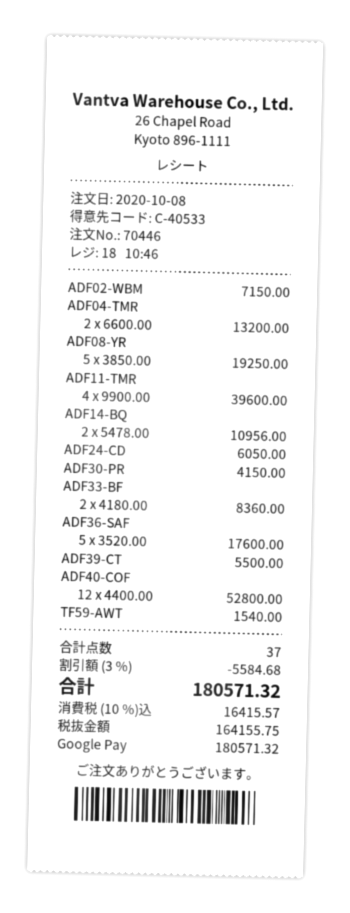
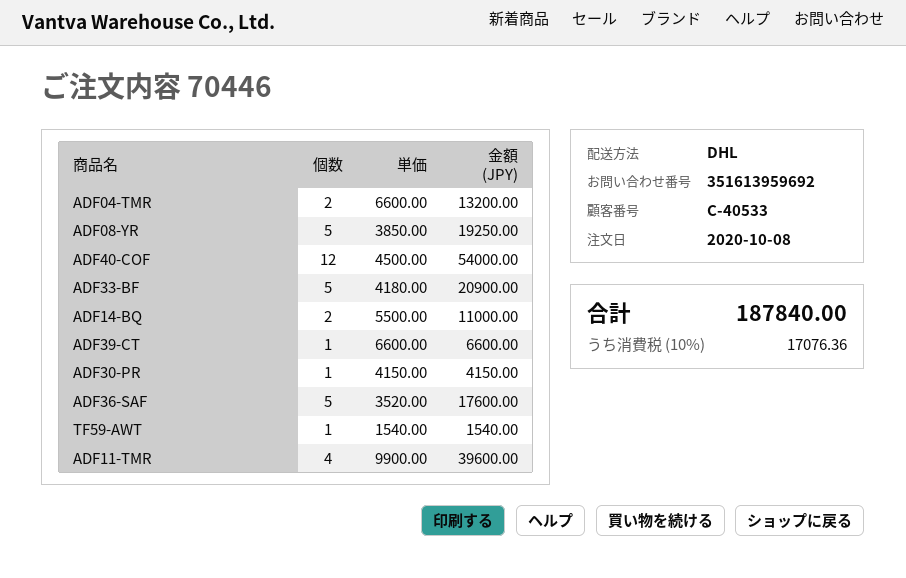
ADF02-WBM: 1 x 7150.00 = 7150.00 -> none
ADF14-BQ: 2 x 5478.00 = 10956.00 -> 2 x 5500.00 = 11000.00
ADF24-CD: 1 x 6050.00 = 6050.00 -> none
ADF33-BF: 2 x 4180.00 = 8360.00 -> 5 x 4180.00 = 20900.00
ADF39-CT: 1 x 5500.00 = 5500.00 -> 1 x 6600.00 = 6600.00
ADF40-COF: 12 x 4400.00 = 52800.00 -> 12 x 4500.00 = 54000.00
discount: 3% = 5584.68 -> none
tax: 10% = 16415.57 -> 10% = 17076.36
total: 180571.32 -> 187840.00

